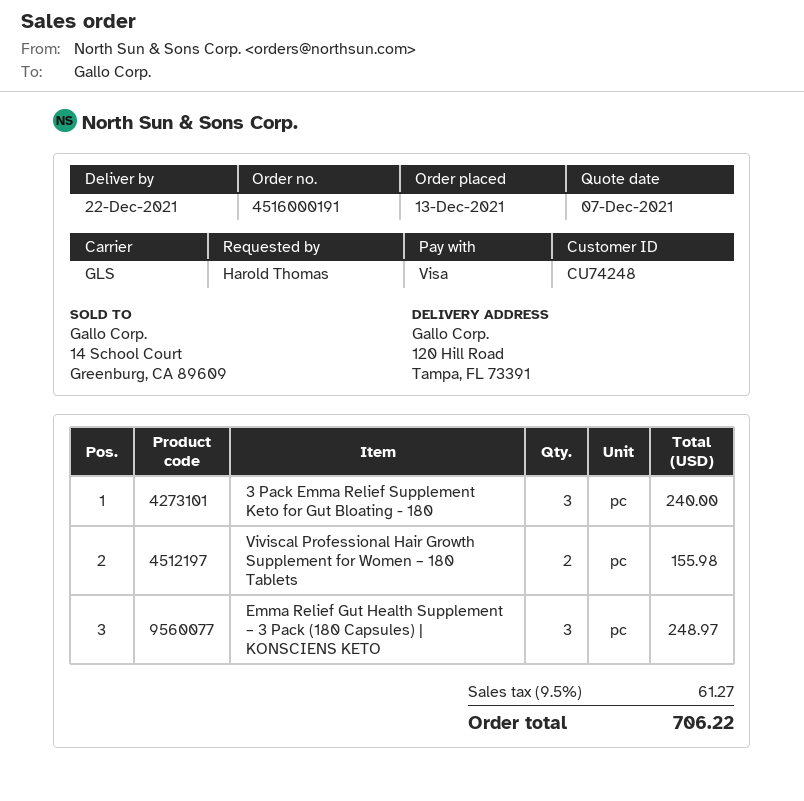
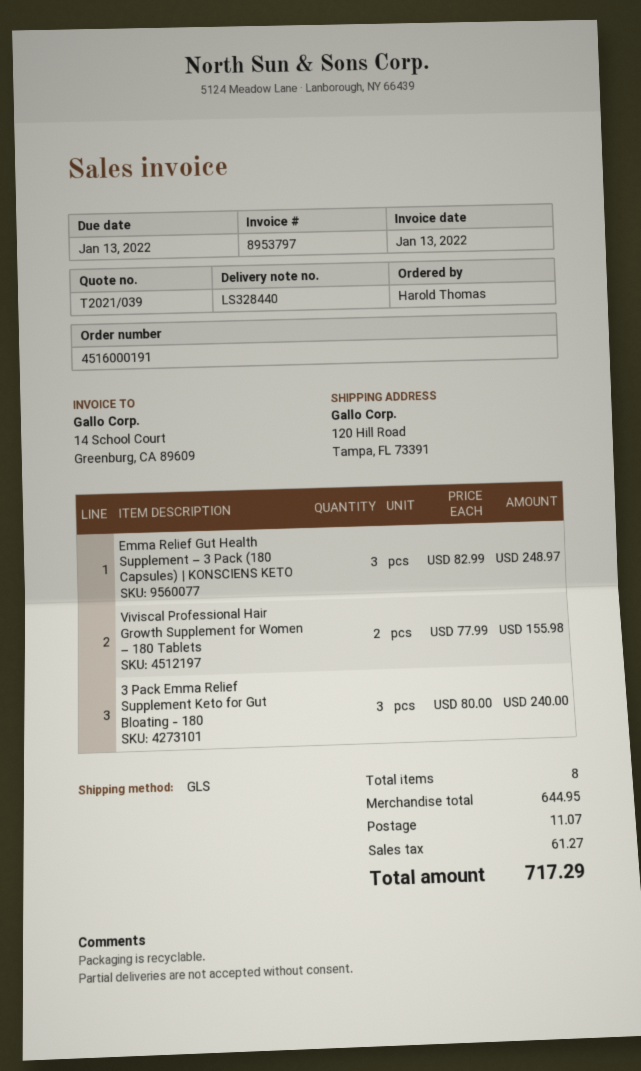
shipping: none -> 11.07
total: 706.22 -> 717.29

